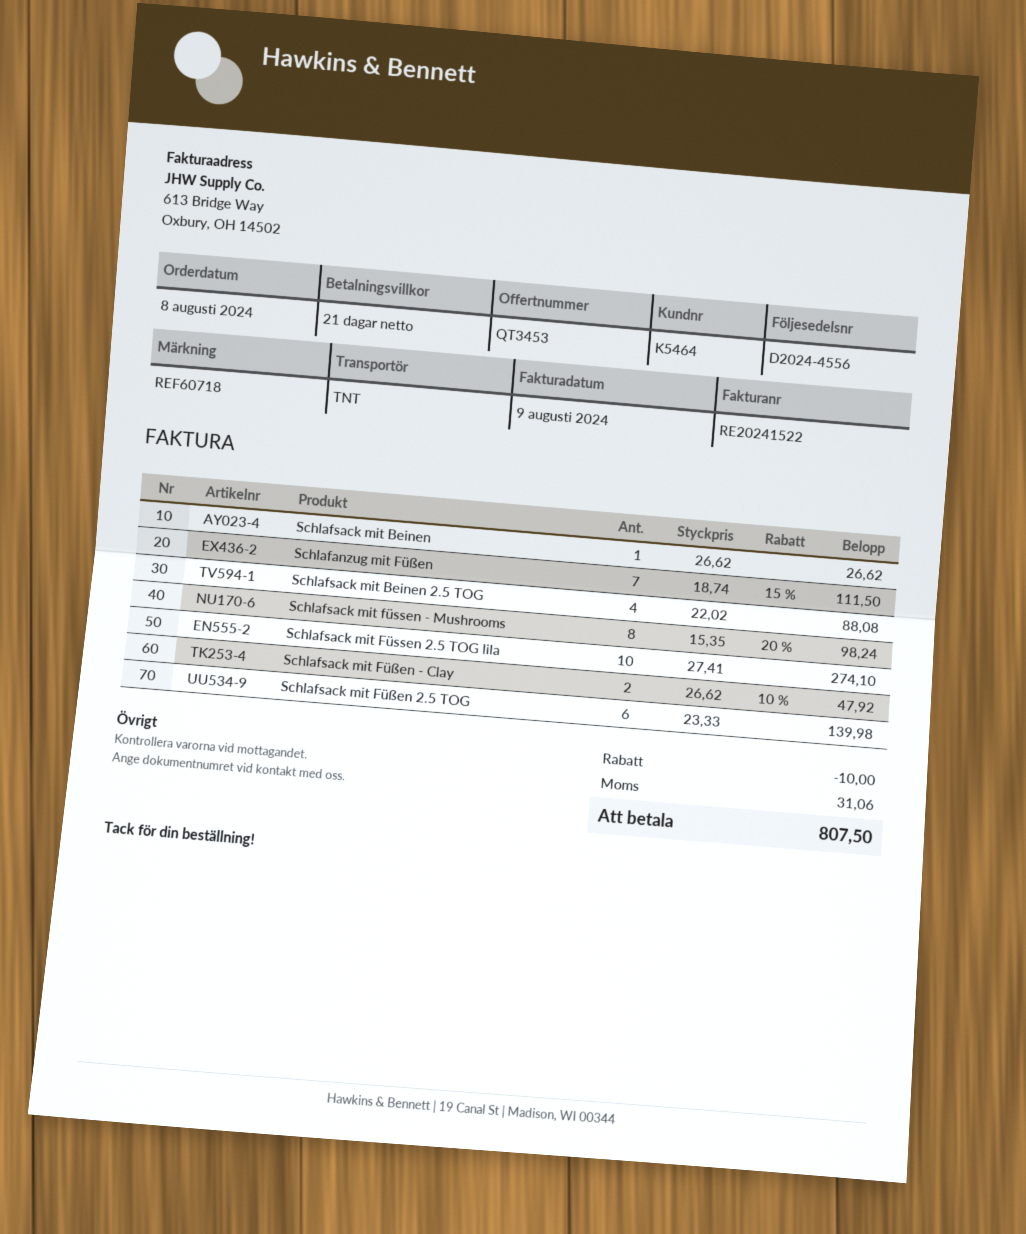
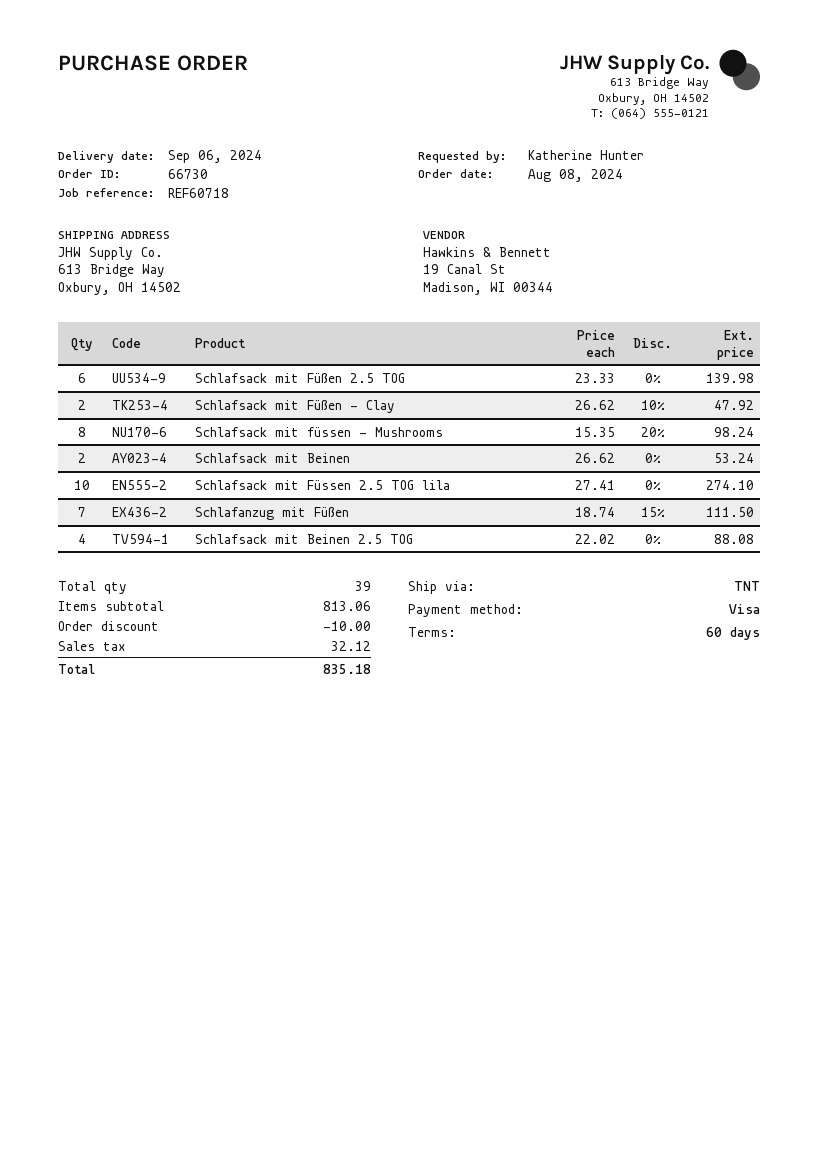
payment terms: 21 days -> 60 days
Schlafsack mit Beinen: 1 x 26.62 = 26.62 -> 2 x 26.62 = 53.24
tax: 31.06 -> 32.12
total: 807.50 -> 835.18

